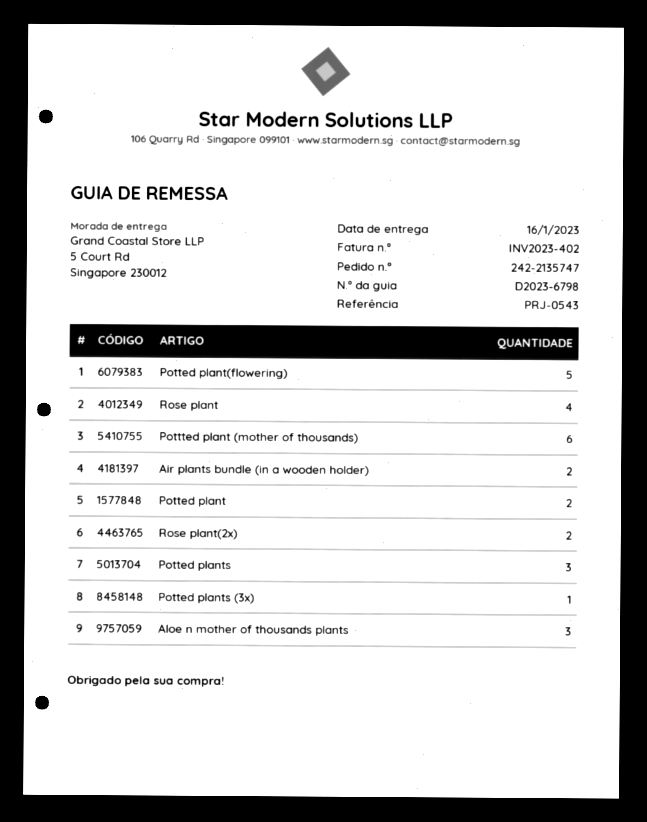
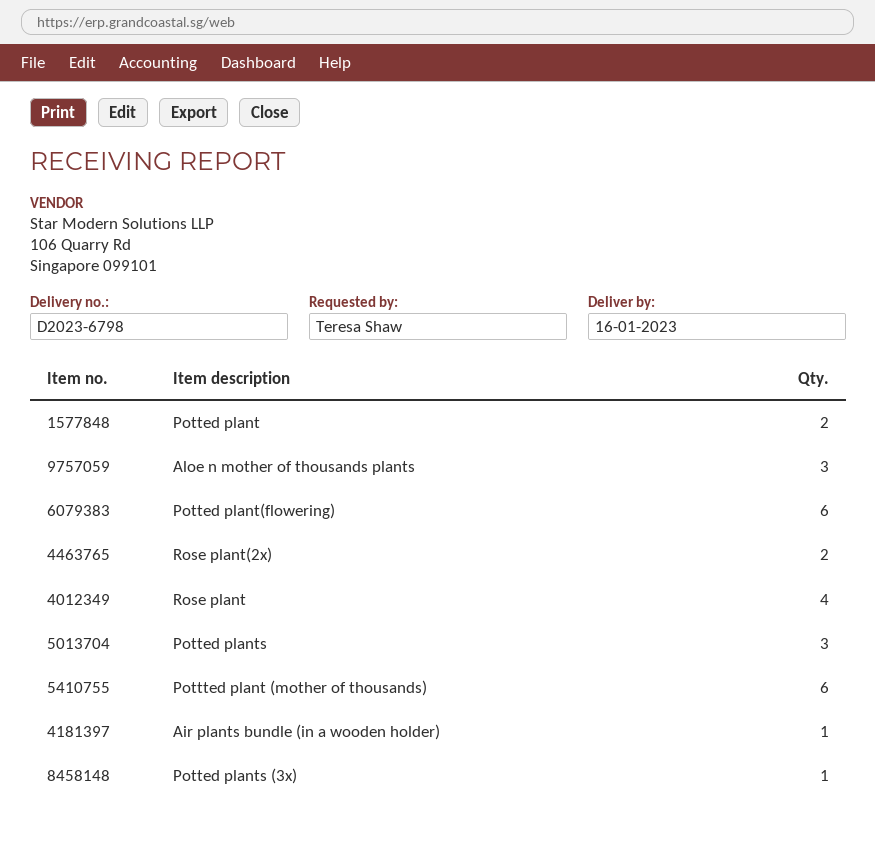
Potted plant(flowering): 5 -> 6
Air plants bundle (in a wooden holder): 2 -> 1

